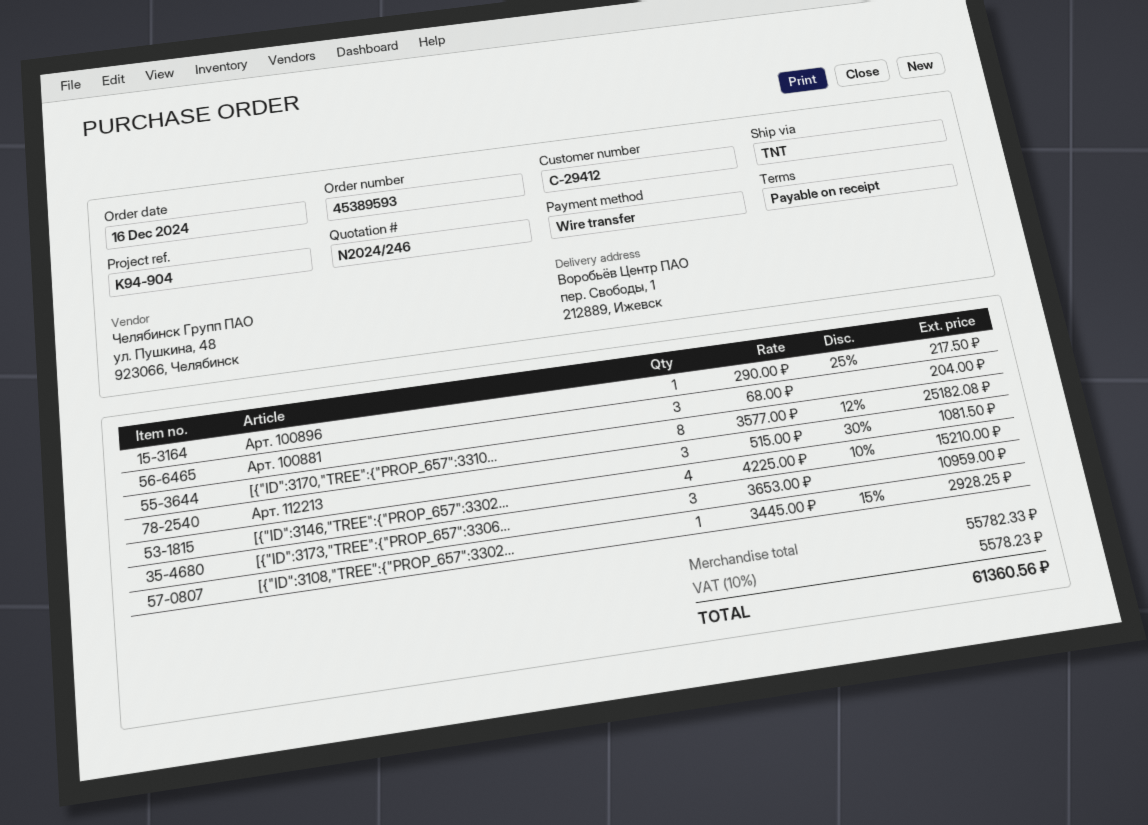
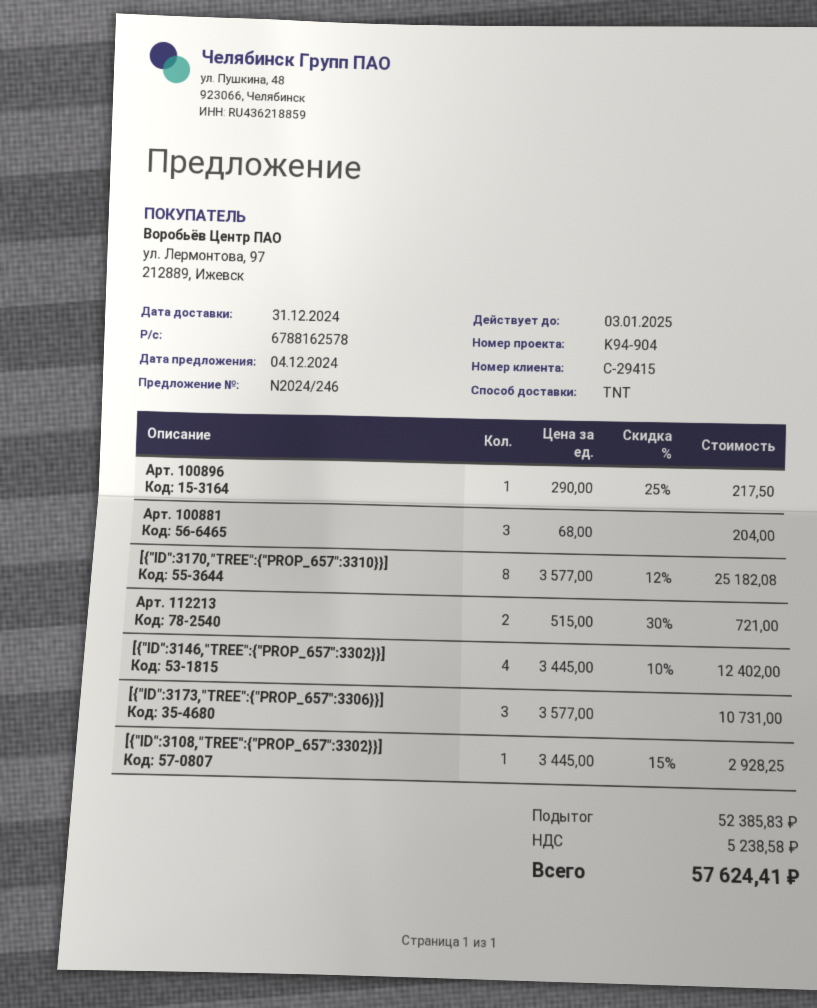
customer number: C-29412 -> C-29415
Арт. 112213: 3 x 515.00 - 30% = 1081.50 -> 2 x 515.00 - 30% = 721.00
[{"ID":3146,"TREE":{"PROP_657":3302...: 4 x 4225.00 - 10% = 15210.00 -> 4 x 3445.00 - 10% = 12402.00
[{"ID":3173,"TREE":{"PROP_657":3306...: 3 x 3653.00 = 10959.00 -> 3 x 3577.00 = 10731.00
subtotal: 55782.33 -> 52385.83
tax: 5578.23 -> 5238.58
total: 61360.56 -> 57624.41

